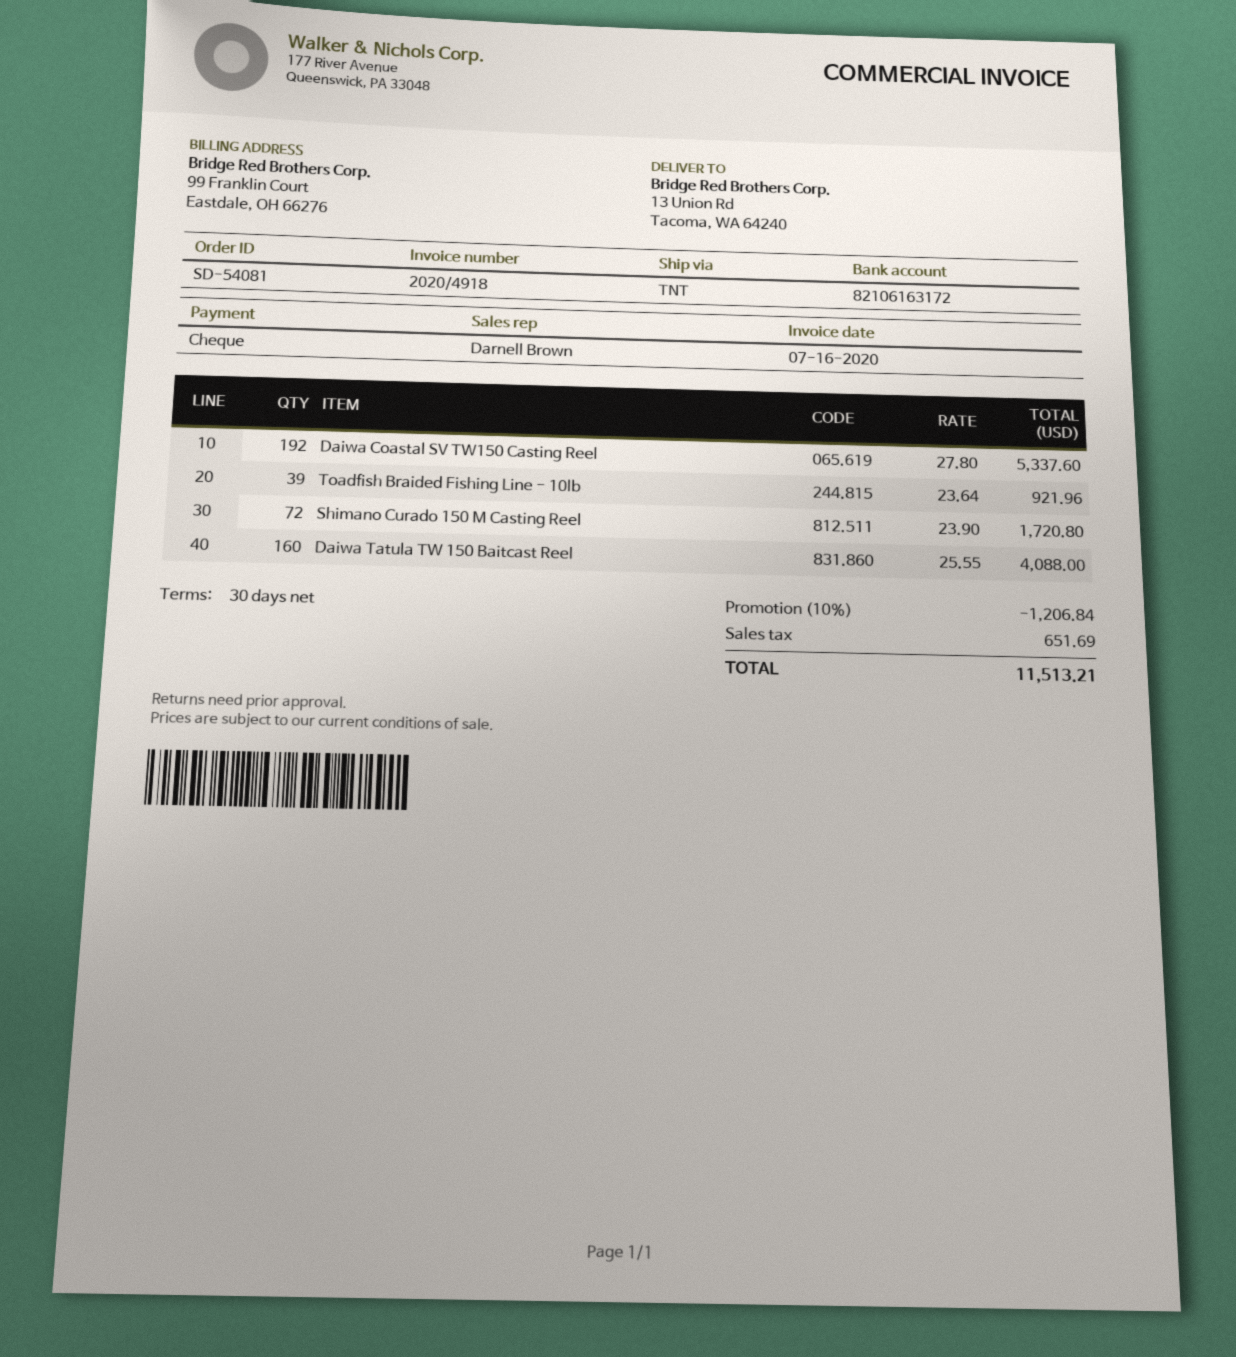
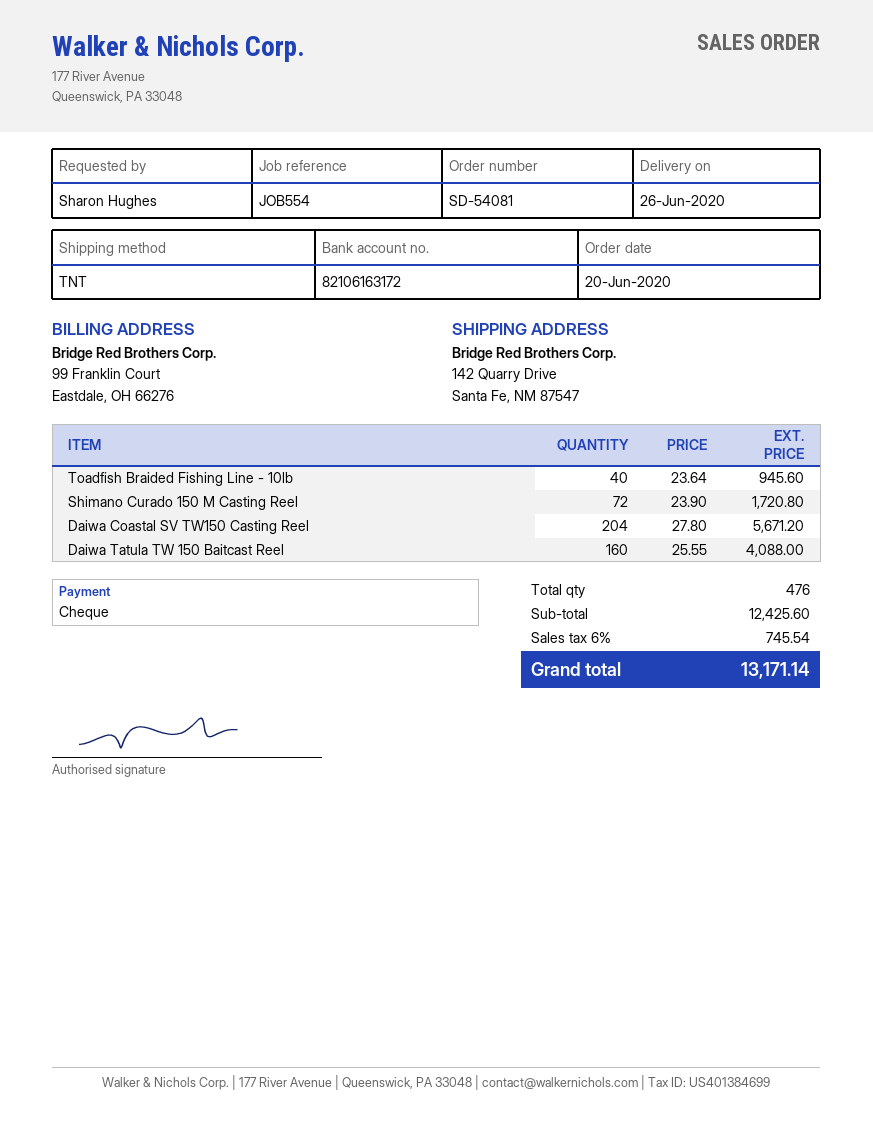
ship to: 13 Union Rd, Tacoma, WA 64240 -> 142 Quarry Drive, Santa Fe, NM 87547
Daiwa Coastal SV TW150 Casting Reel: 192 x 27.80 = 5337.60 -> 204 x 27.80 = 5671.20
Toadfish Braided Fishing Line - 10lb: 39 x 23.64 = 921.96 -> 40 x 23.64 = 945.60
discount: 10% = 1206.84 -> none
tax: 651.69 -> 745.54
total: 11513.21 -> 13171.14

